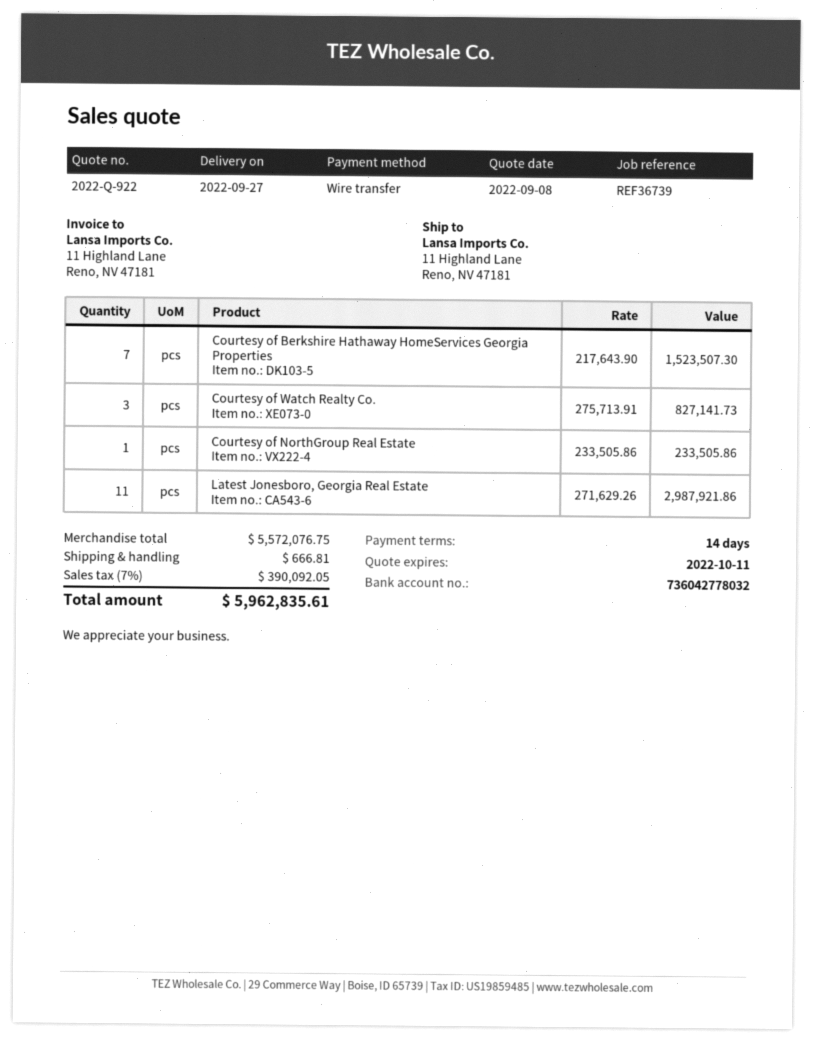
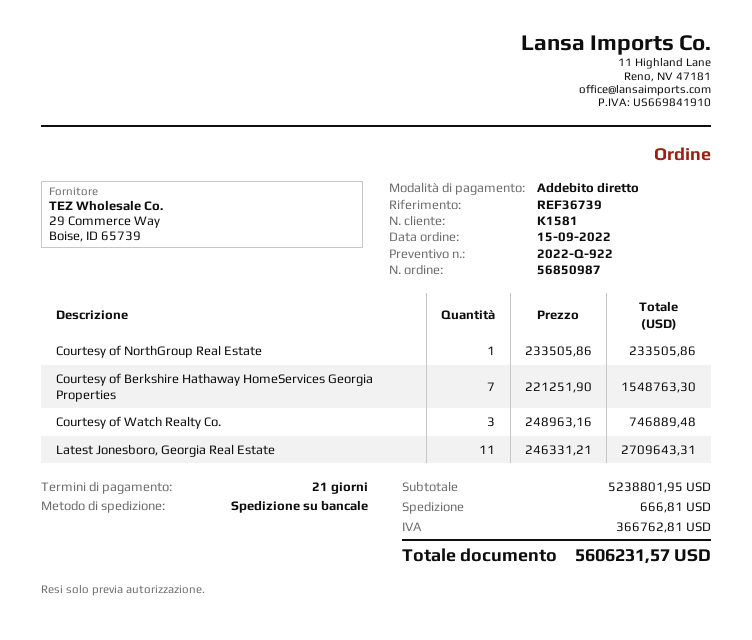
payment terms: 14 days -> 21 days
payment method: bank transfer -> direct debit
Courtesy of Berkshire Hathaway HomeServices Georgia Properties: 7 x 217643.90 = 1523507.30 -> 7 x 221251.90 = 1548763.30
Courtesy of Watch Realty Co.: 3 x 275713.91 = 827141.73 -> 3 x 248963.16 = 746889.48
Latest Jonesboro, Georgia Real Estate: 11 x 271629.26 = 2987921.86 -> 11 x 246331.21 = 2709643.31
subtotal: 5572076.75 -> 5238801.95
tax: 390092.05 -> 366762.81
total: 5962835.61 -> 5606231.57

